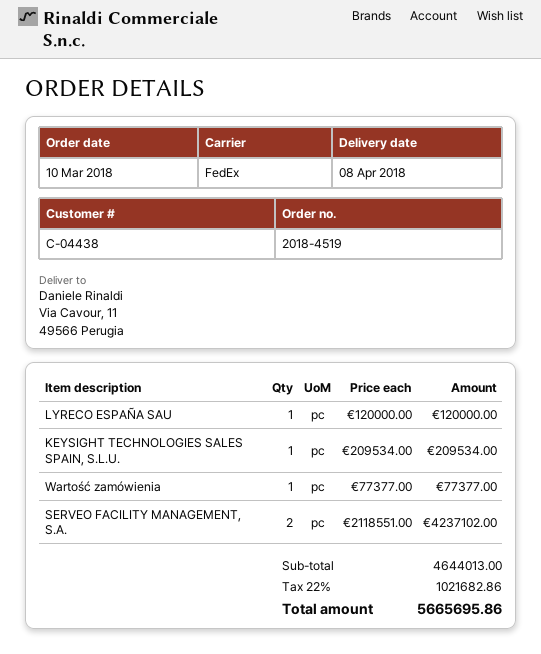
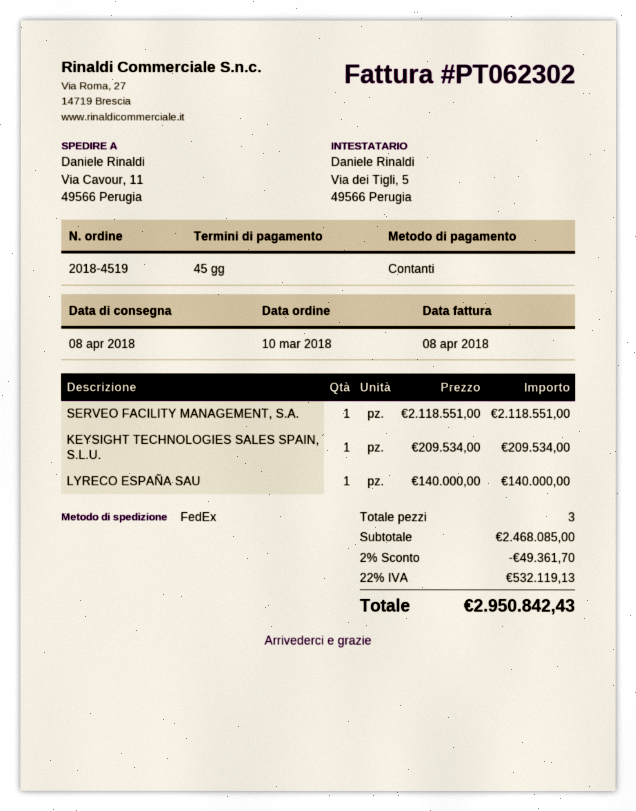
LYRECO ESPAÑA SAU: 1 x 120000.00 = 120000.00 -> 1 x 140000.00 = 140000.00
Wartość zamówienia: 1 x 77377.00 = 77377.00 -> none
SERVEO FACILITY MANAGEMENT, S.A.: 2 x 2118551.00 = 4237102.00 -> 1 x 2118551.00 = 2118551.00
subtotal: 4644013.00 -> 2468085.00
discount: none -> 2% = 49361.70
tax: 22% = 1021682.86 -> 22% = 532119.13
total: 5665695.86 -> 2950842.43

